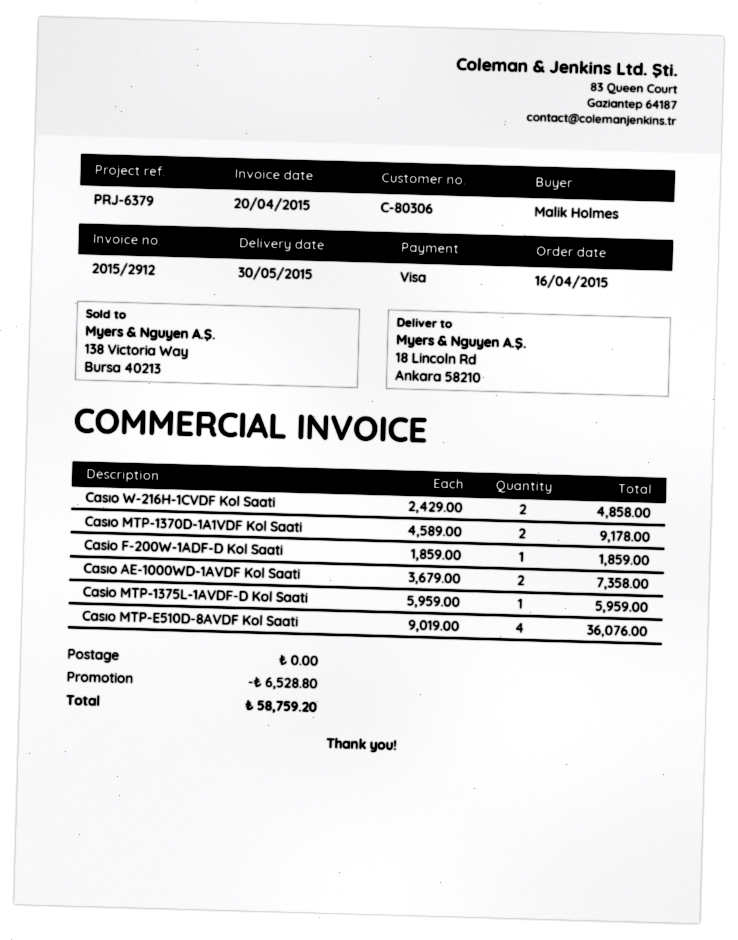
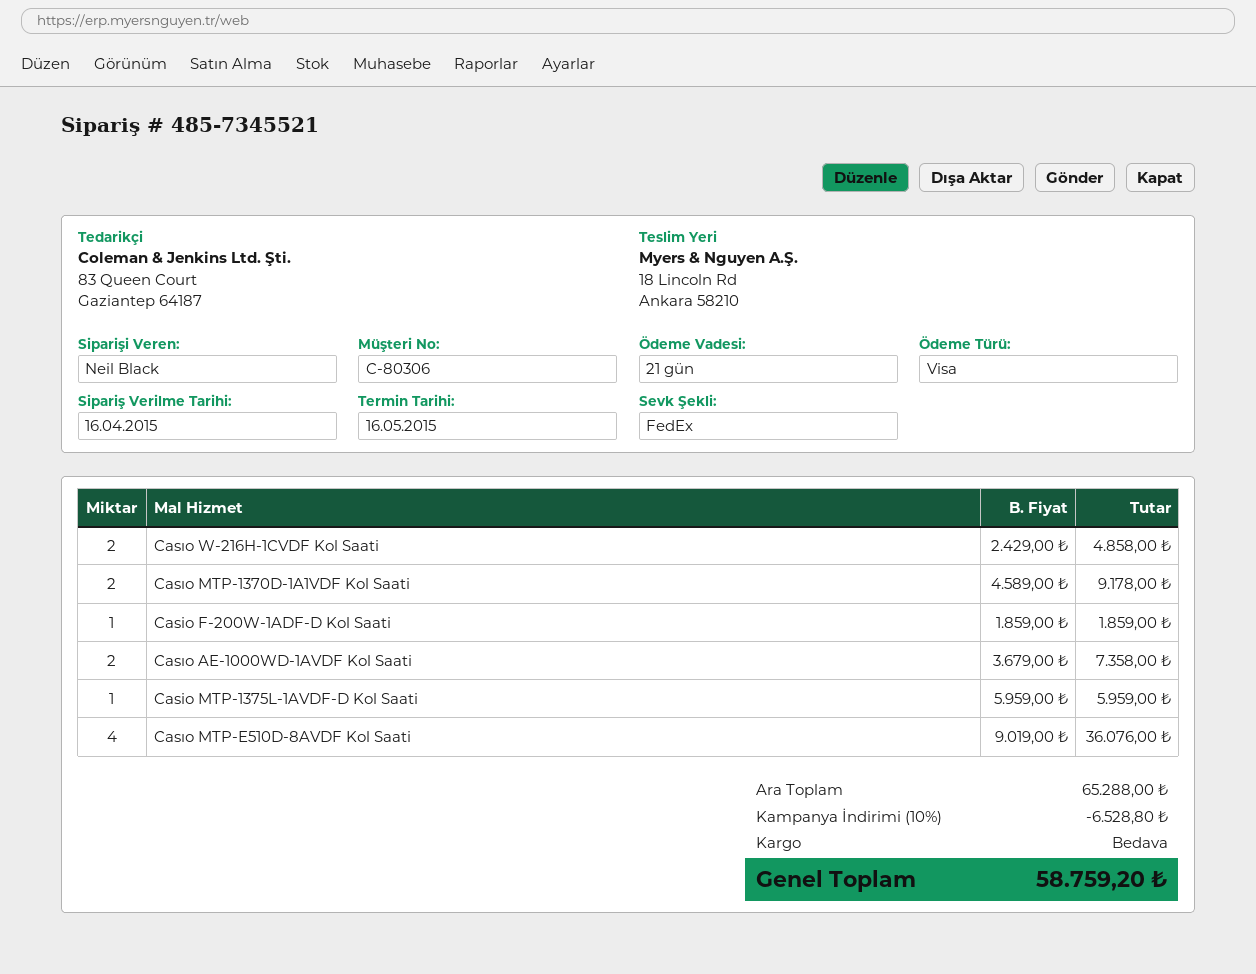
delivery date: 2015-05-30 -> 2015-05-16
ordered by: Malik Holmes -> Neil Black

